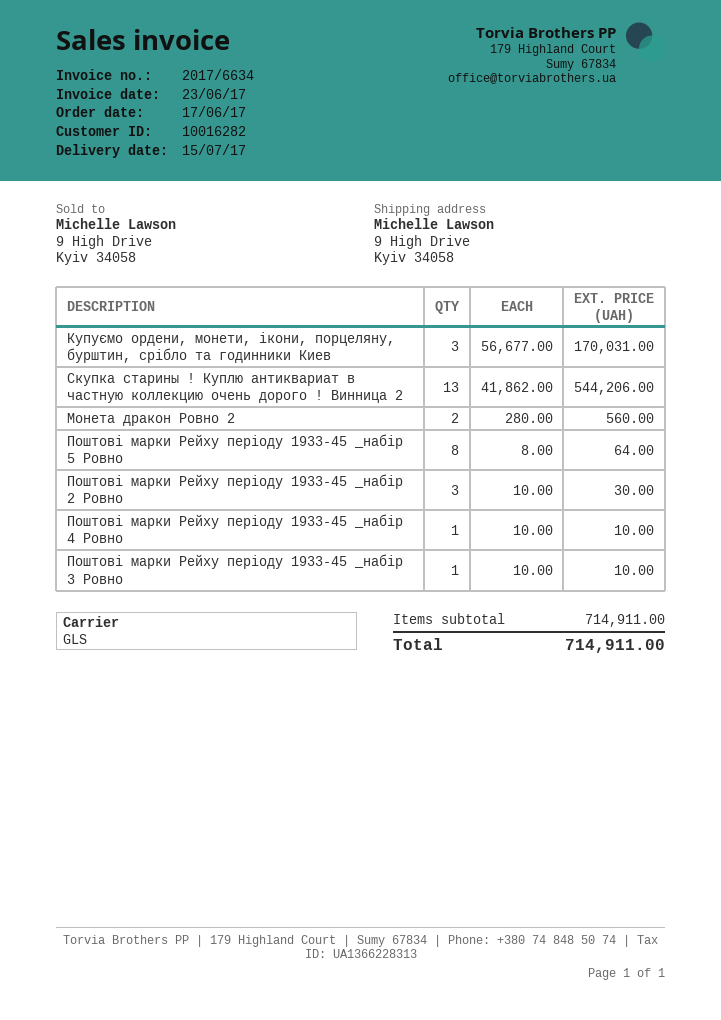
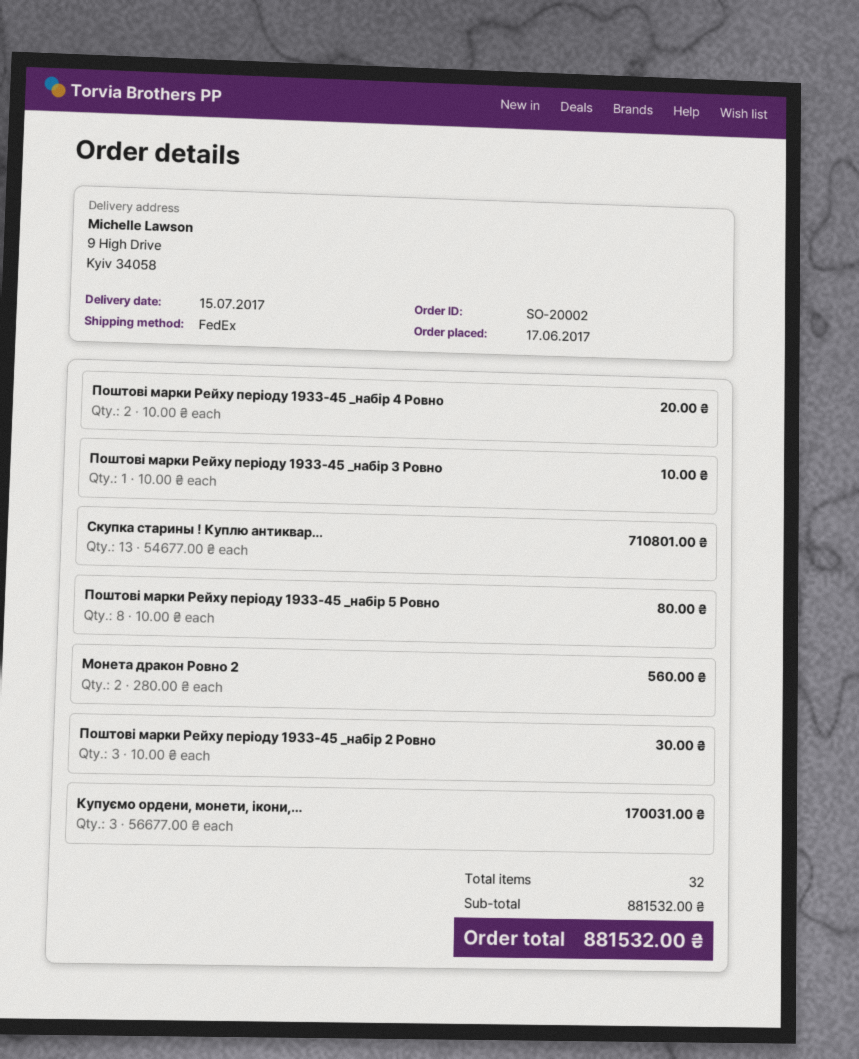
shipping method: GLS -> FedEx
Скупка старины ! Куплю антиквариат в частную коллекцию очень дорого ! Винница 2: 13 x 41862.00 = 544206.00 -> 13 x 54677.00 = 710801.00
Поштові марки Рейху періоду 1933-45 _набір 5 Ровно: 8 x 8.00 = 64.00 -> 8 x 10.00 = 80.00
Поштові марки Рейху періоду 1933-45 _набір 4 Ровно: 1 x 10.00 = 10.00 -> 2 x 10.00 = 20.00
subtotal: 714911.00 -> 881532.00
total: 714911.00 -> 881532.00

